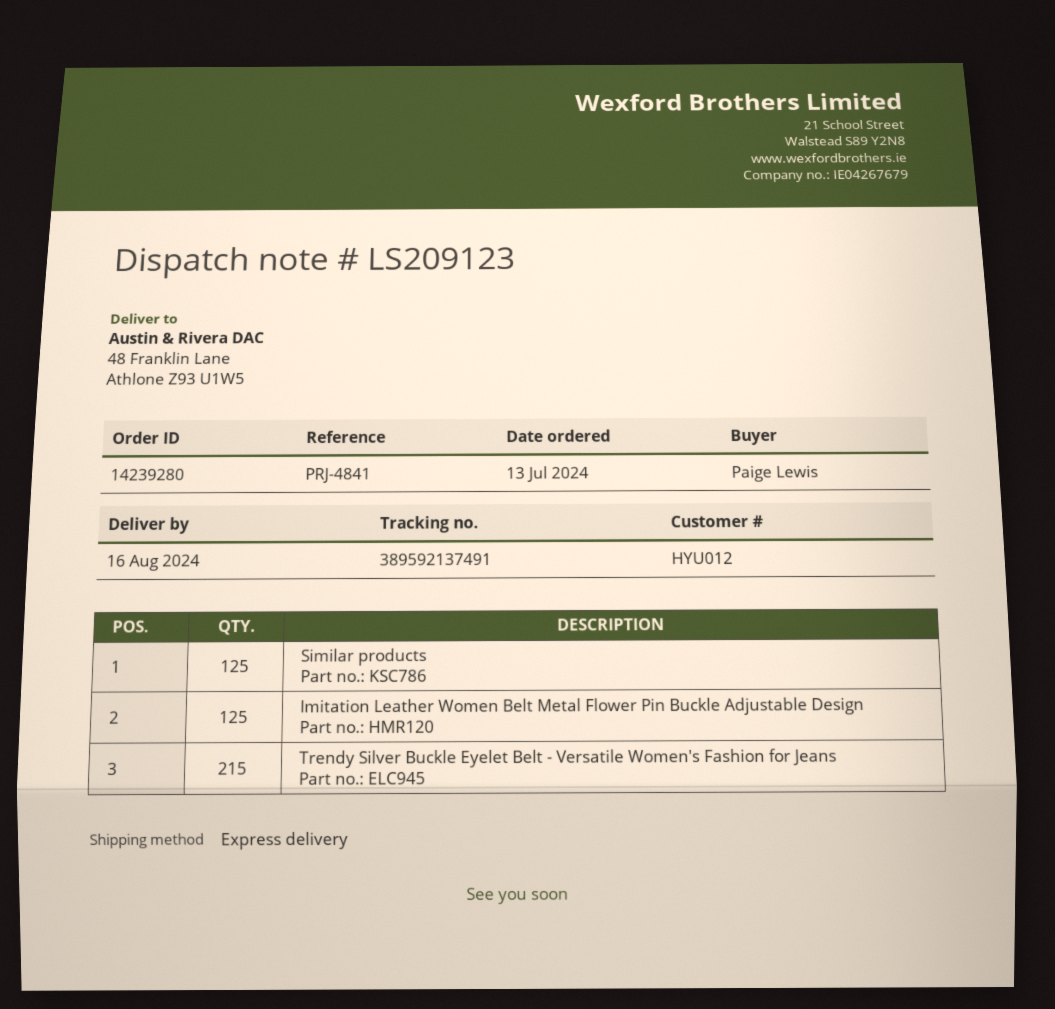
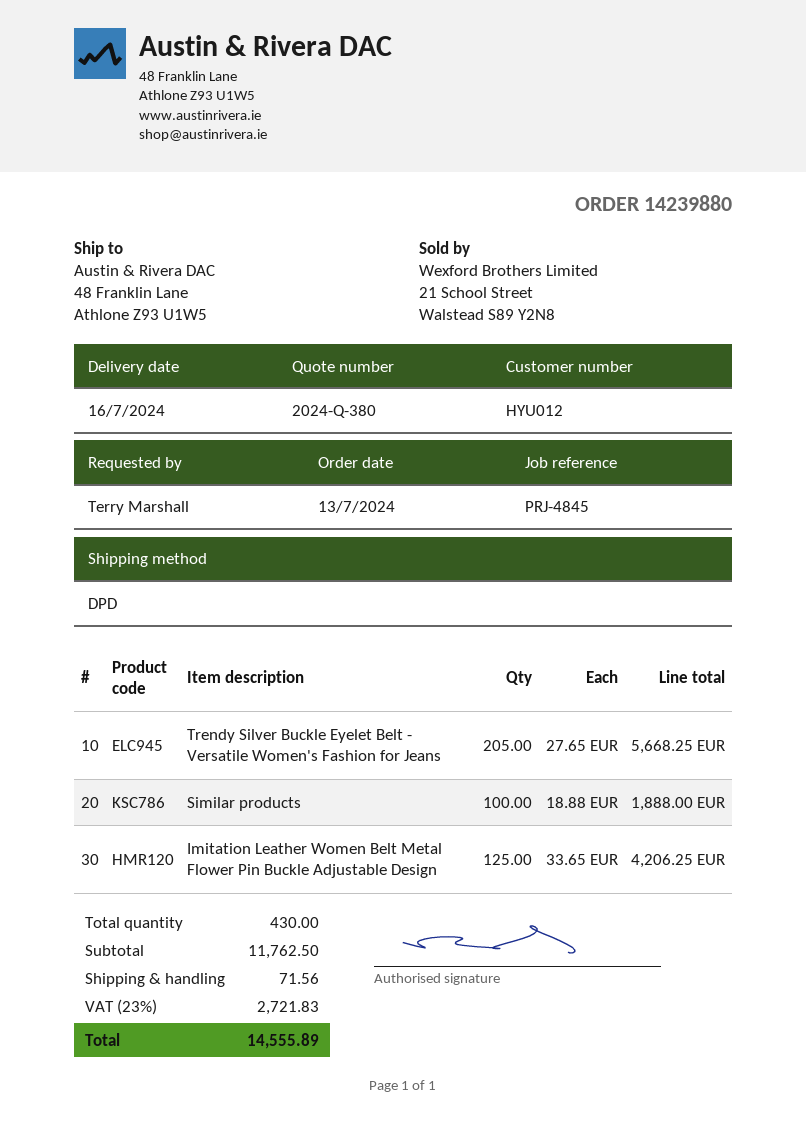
order number: 14239280 -> 14239880
delivery date: 2024-08-16 -> 2024-07-16
reference: PRJ-4841 -> PRJ-4845
ordered by: Paige Lewis -> Terry Marshall
shipping method: express -> DPD
Similar products: 125 -> 100
Trendy Silver Buckle Eyelet Belt - Versatile Women's Fashion for Jeans: 215 -> 205

